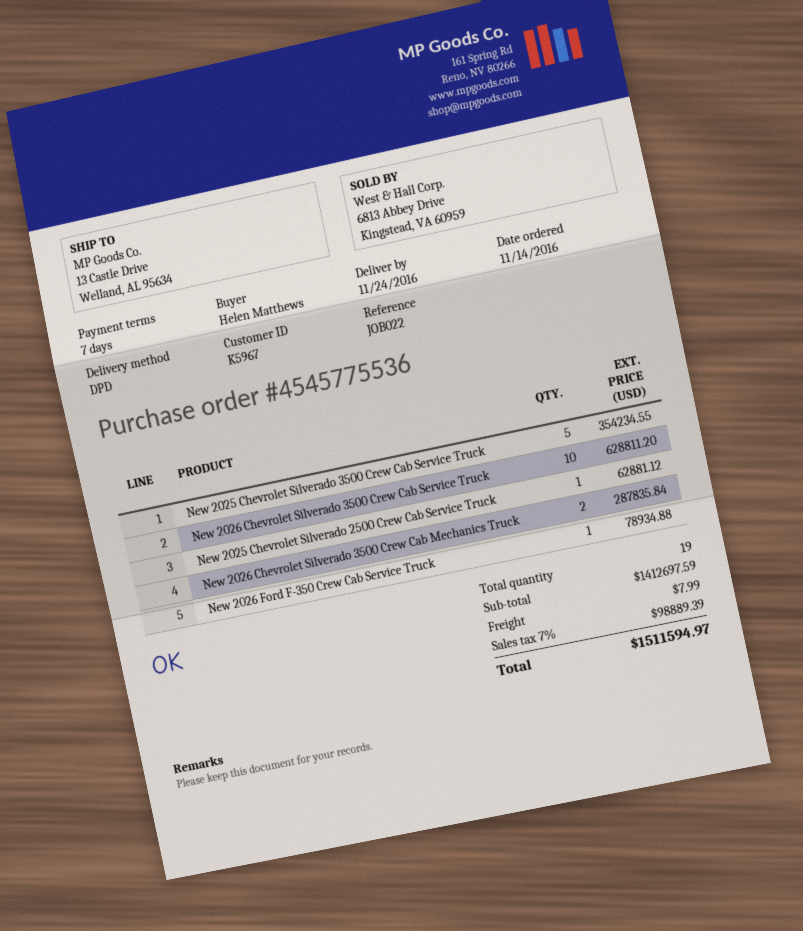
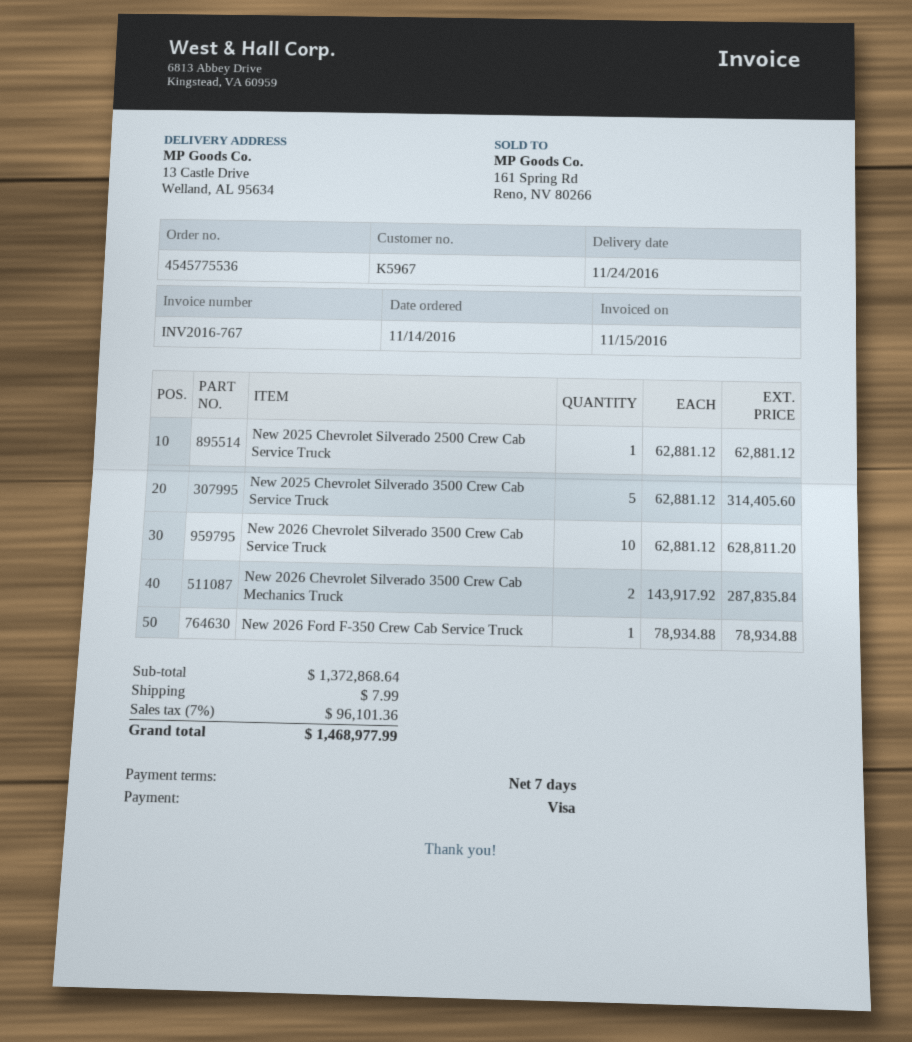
New 2025 Chevrolet Silverado 3500 Crew Cab Service Truck: 5 for 354234.55 -> 5 for 314405.60
subtotal: 1412697.59 -> 1372868.64
tax: 7% = 98889.39 -> 7% = 96101.36
total: 1511594.97 -> 1468977.99

